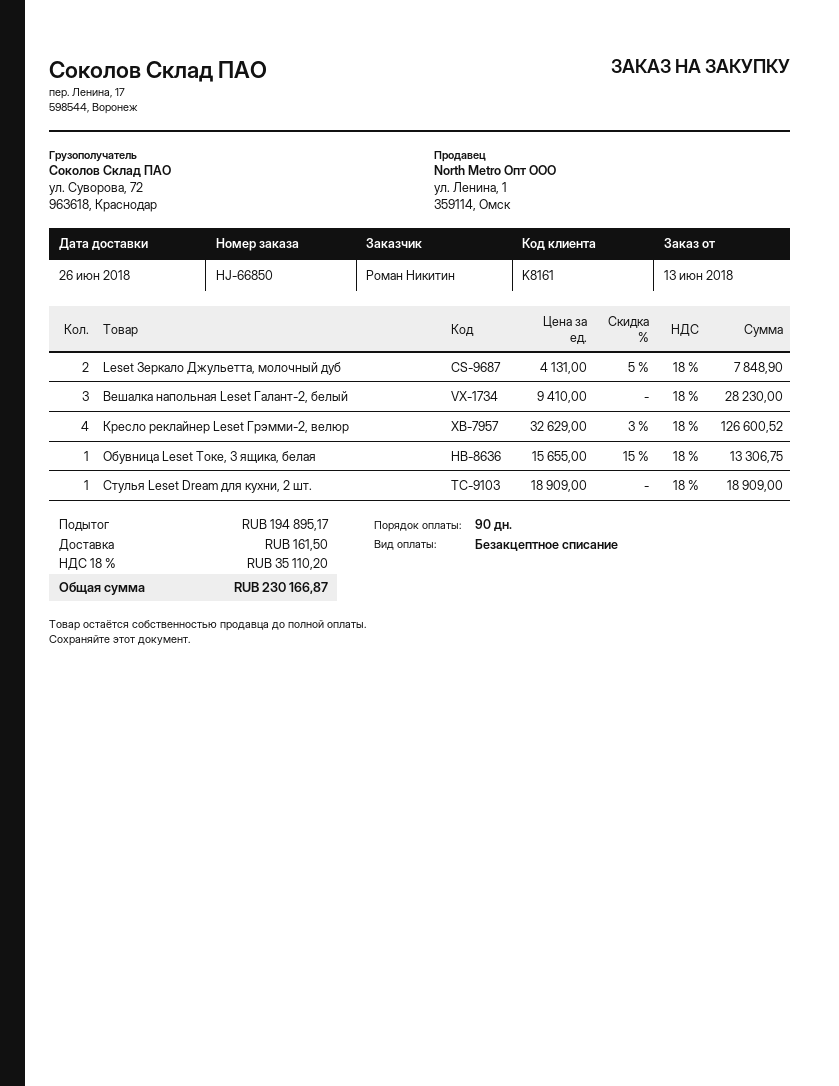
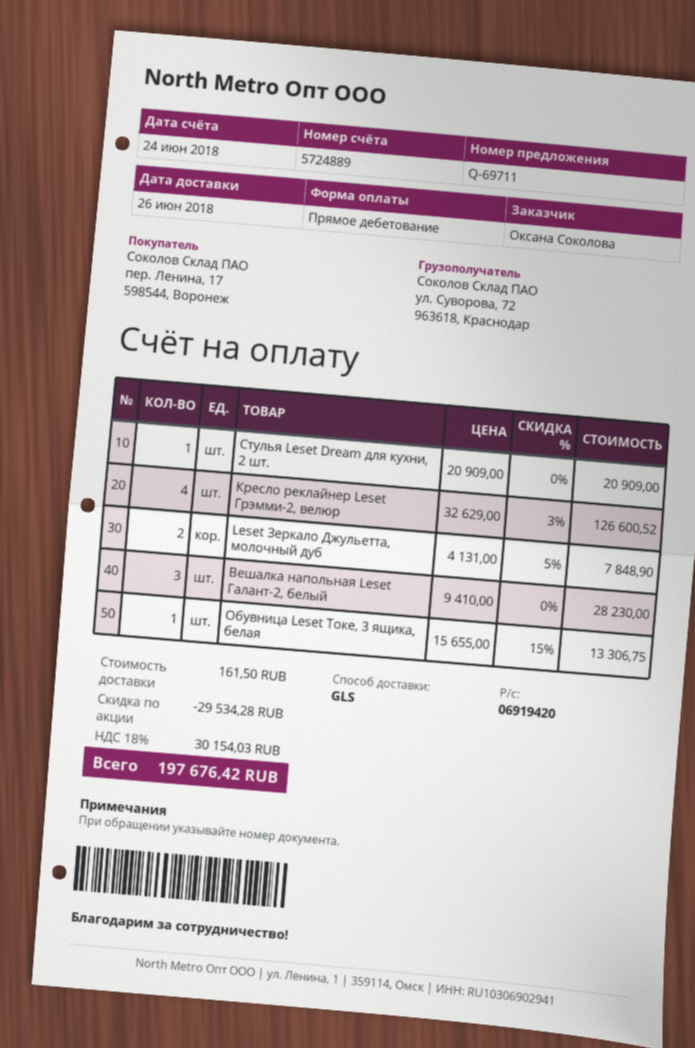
ordered by: Роман Никитин -> Оксана Соколова
Стулья Leset Dream для кухни, 2 шт.: 1 x 18909.00 = 18909.00 -> 1 x 20909.00 = 20909.00
discount: none -> 29534.28
tax: 18% = 35110.20 -> 18% = 30154.03
total: 230166.87 -> 197676.42

